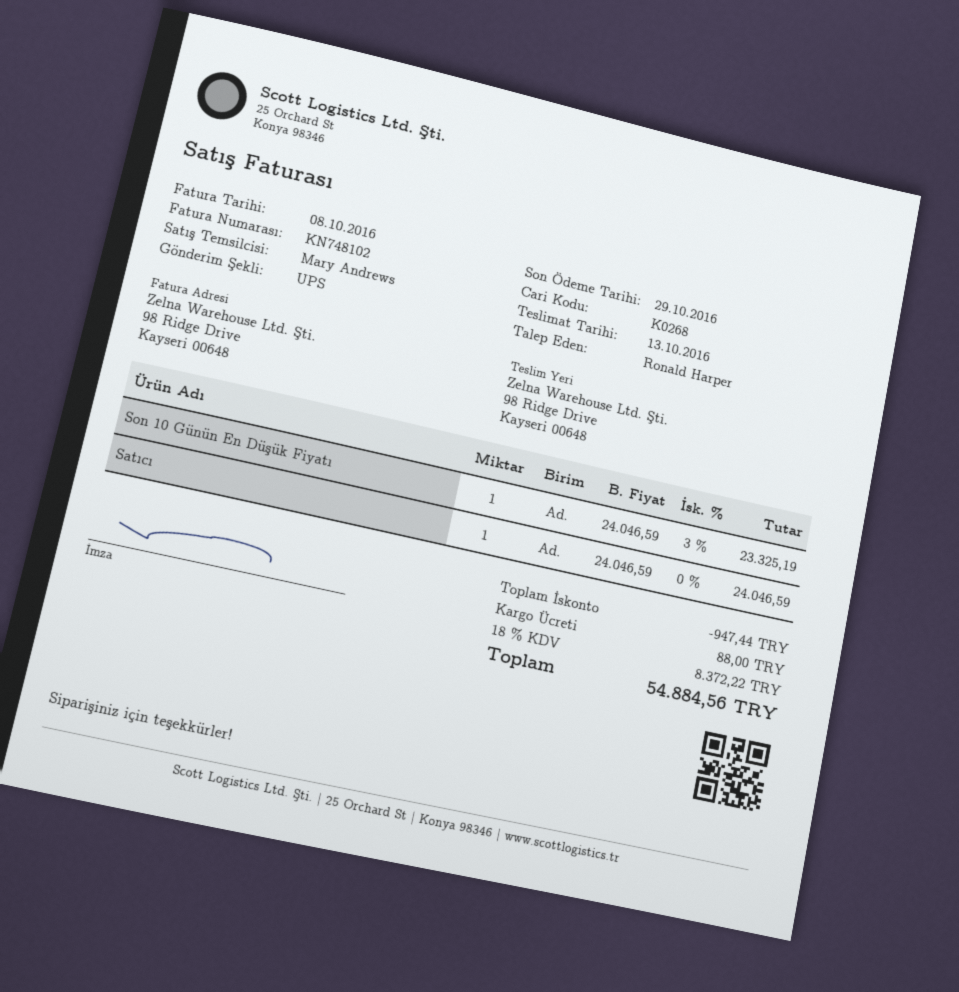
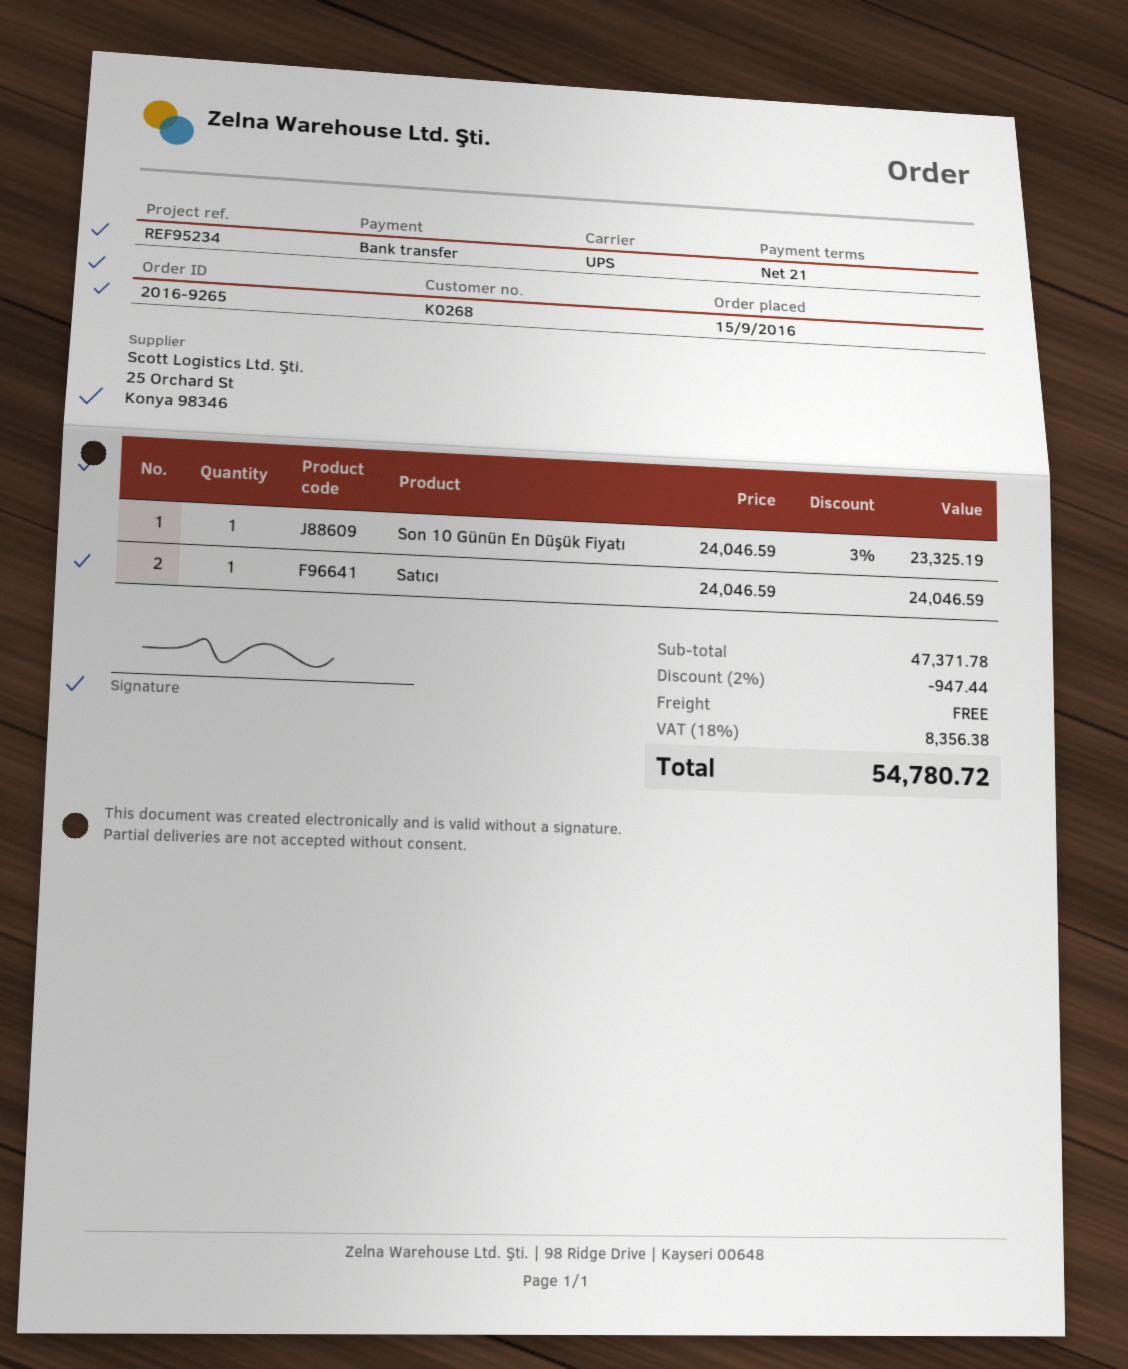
shipping: 88.00 -> 0.00
tax: 18% = 8372.22 -> 18% = 8356.38
total: 54884.56 -> 54780.72

